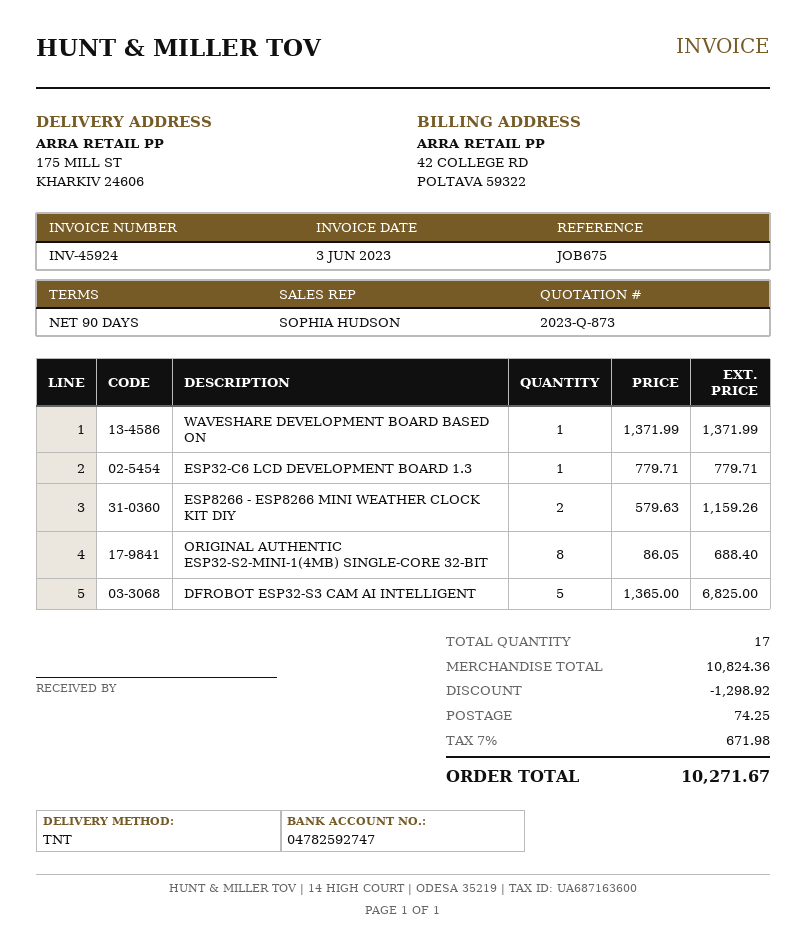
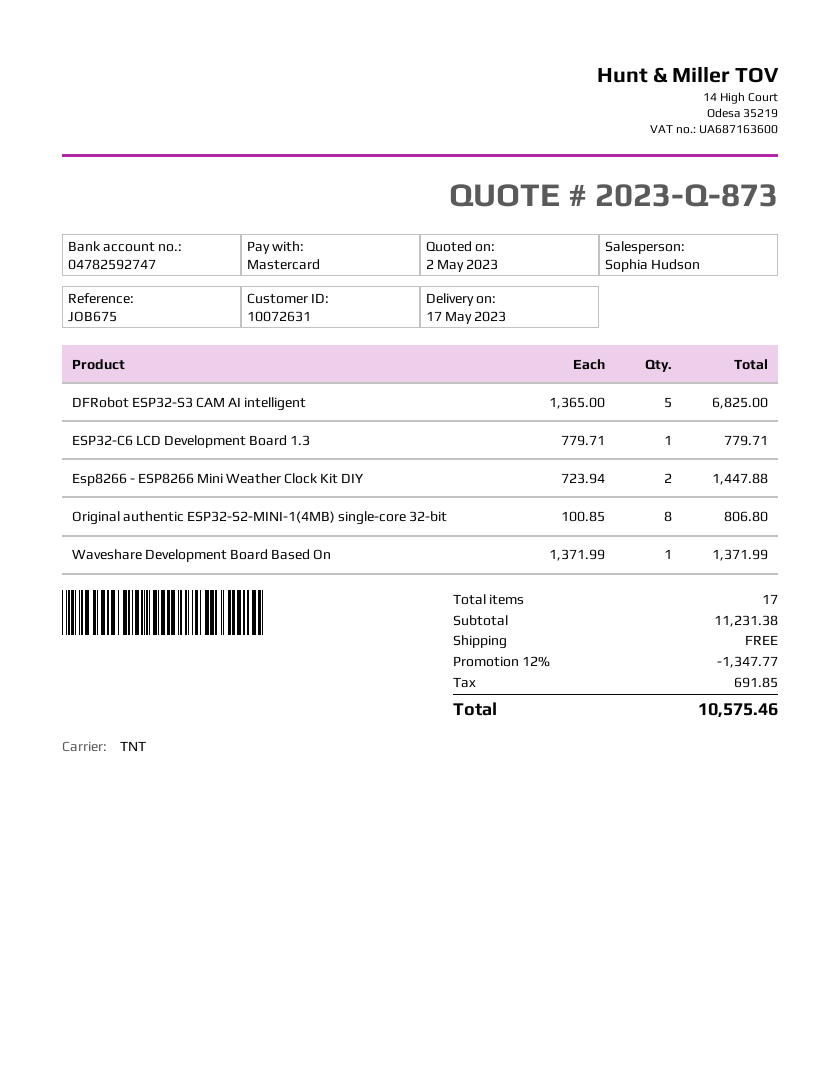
ESP8266 - ESP8266 MINI WEATHER CLOCK KIT DIY: 2 x 579.63 = 1159.26 -> 2 x 723.94 = 1447.88
ORIGINAL AUTHENTIC ESP32-S2-MINI-1(4MB) SINGLE-CORE 32-BIT: 8 x 86.05 = 688.40 -> 8 x 100.85 = 806.80
subtotal: 10824.36 -> 11231.38
discount: 1298.92 -> 1347.77
shipping: 74.25 -> 0.00
tax: 671.98 -> 691.85
total: 10271.67 -> 10575.46

